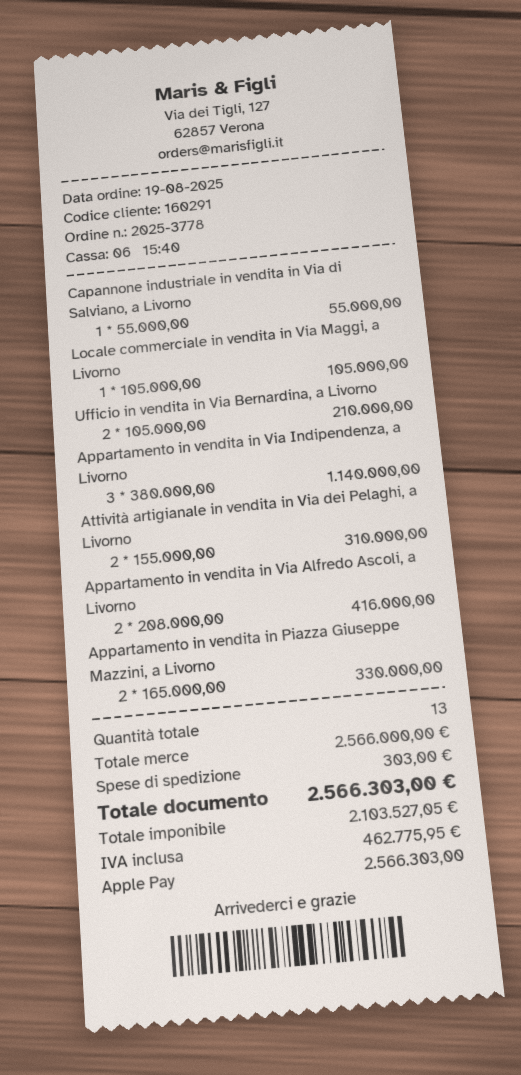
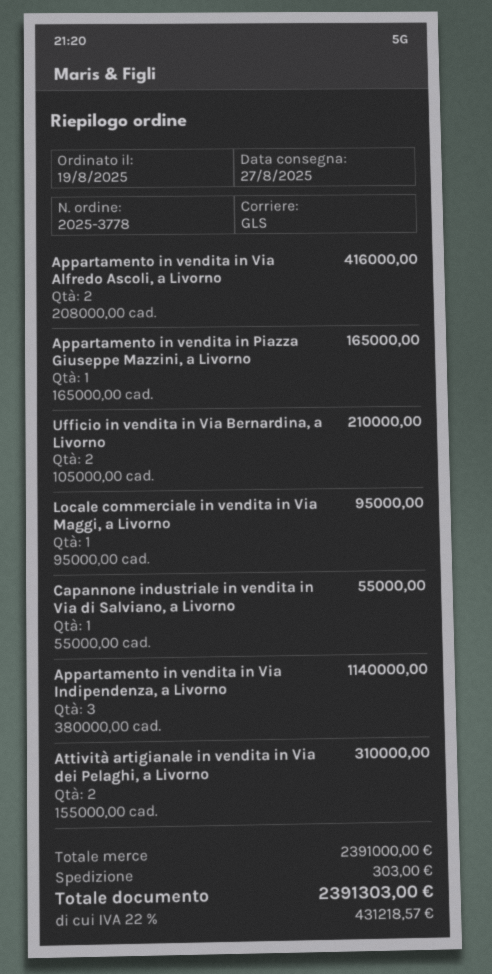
Locale commerciale in vendita in Via Maggi, a Livorno: 1 x 105000.00 = 105000.00 -> 1 x 95000.00 = 95000.00
Appartamento in vendita in Piazza Giuseppe Mazzini, a Livorno: 2 x 165000.00 = 330000.00 -> 1 x 165000.00 = 165000.00
subtotal: 2566000.00 -> 2391000.00
tax: 462775.95 -> 431218.57
total: 2566303.00 -> 2391303.00

